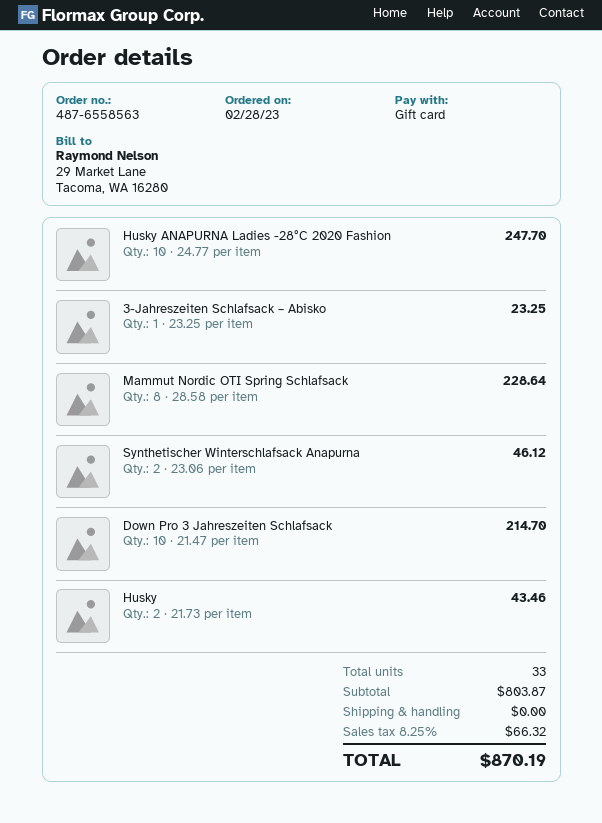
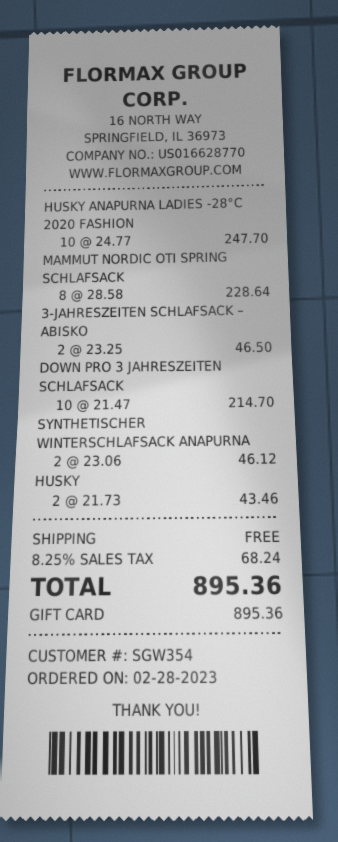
3-Jahreszeiten Schlafsack – Abisko: 1 x 23.25 = 23.25 -> 2 x 23.25 = 46.50
tax: 8.25% = 66.32 -> 8.25% = 68.24
total: 870.19 -> 895.36

